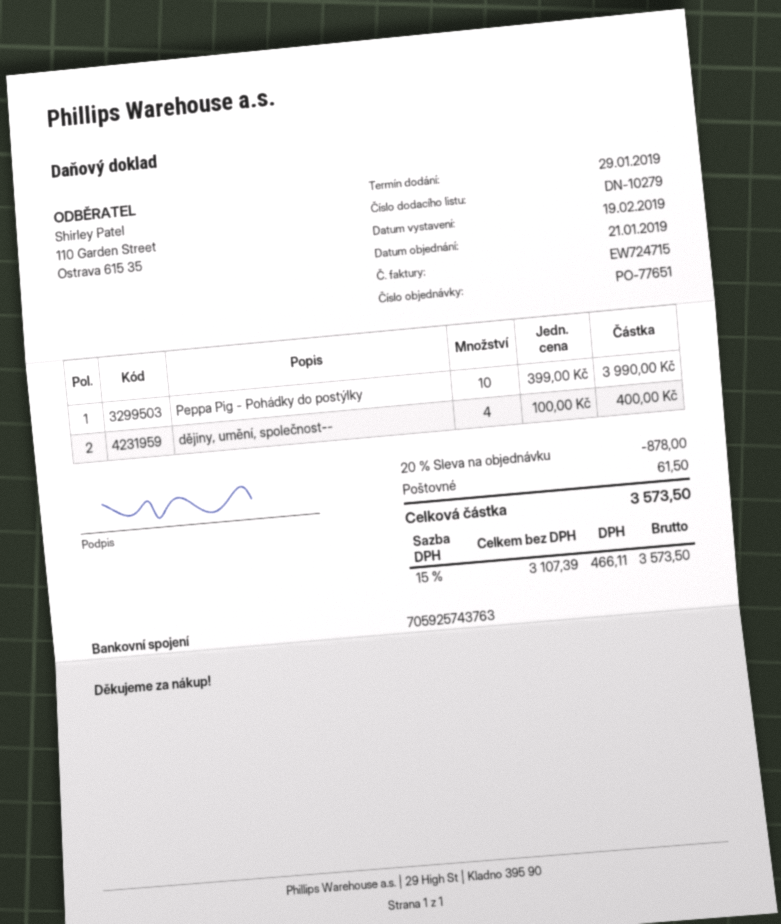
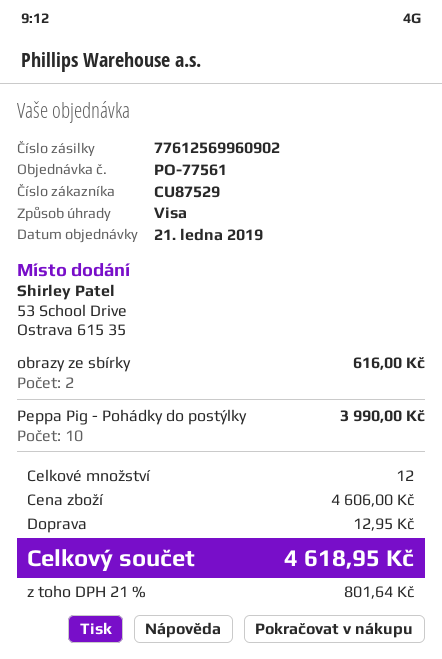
order number: PO-77651 -> PO-77561
dějiny, umění, společnost--: 4 for 400.00 -> none
obrazy ze sbírky: none -> 2 for 616.00
discount: 20% = 878.00 -> none
shipping: 61.50 -> 12.95
tax: 15% = 466.11 -> 21% = 801.64
total: 3573.50 -> 4618.95

